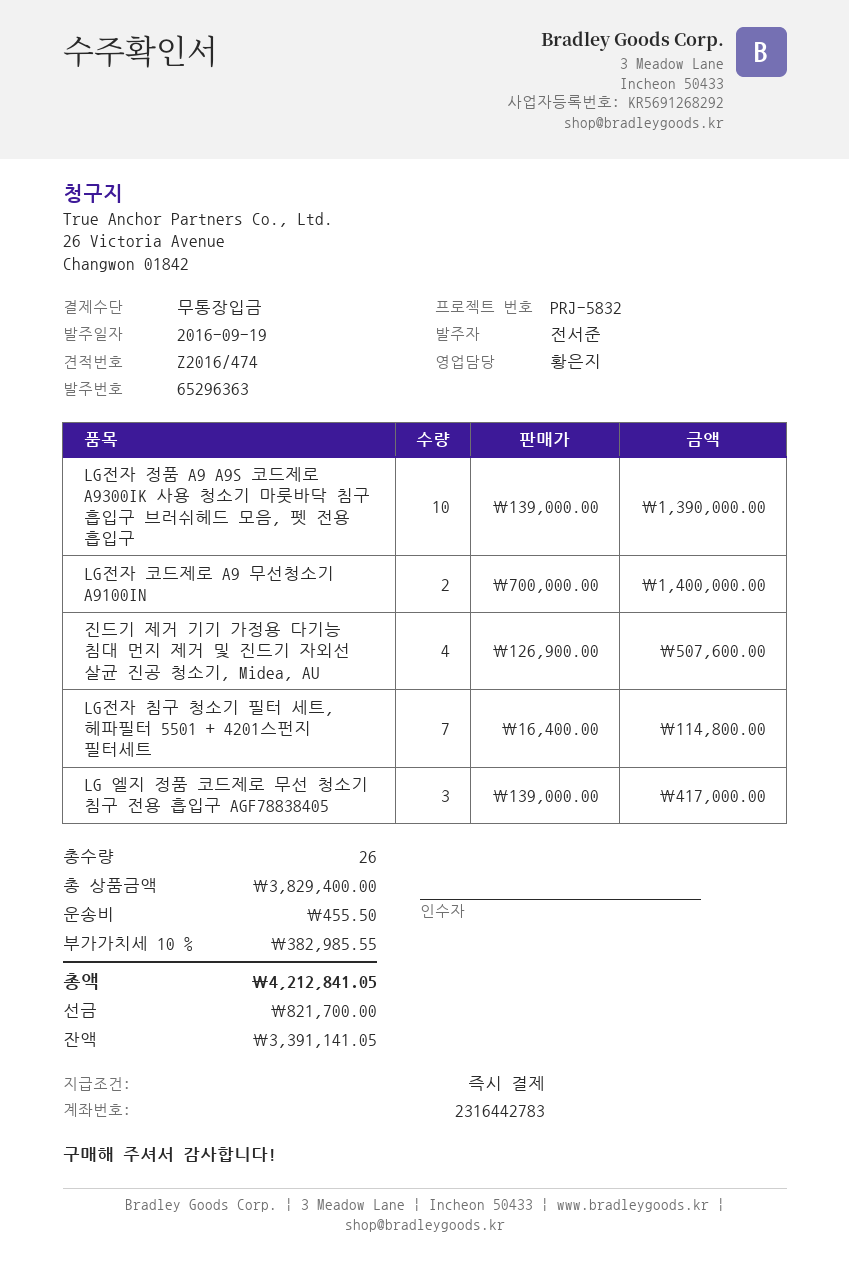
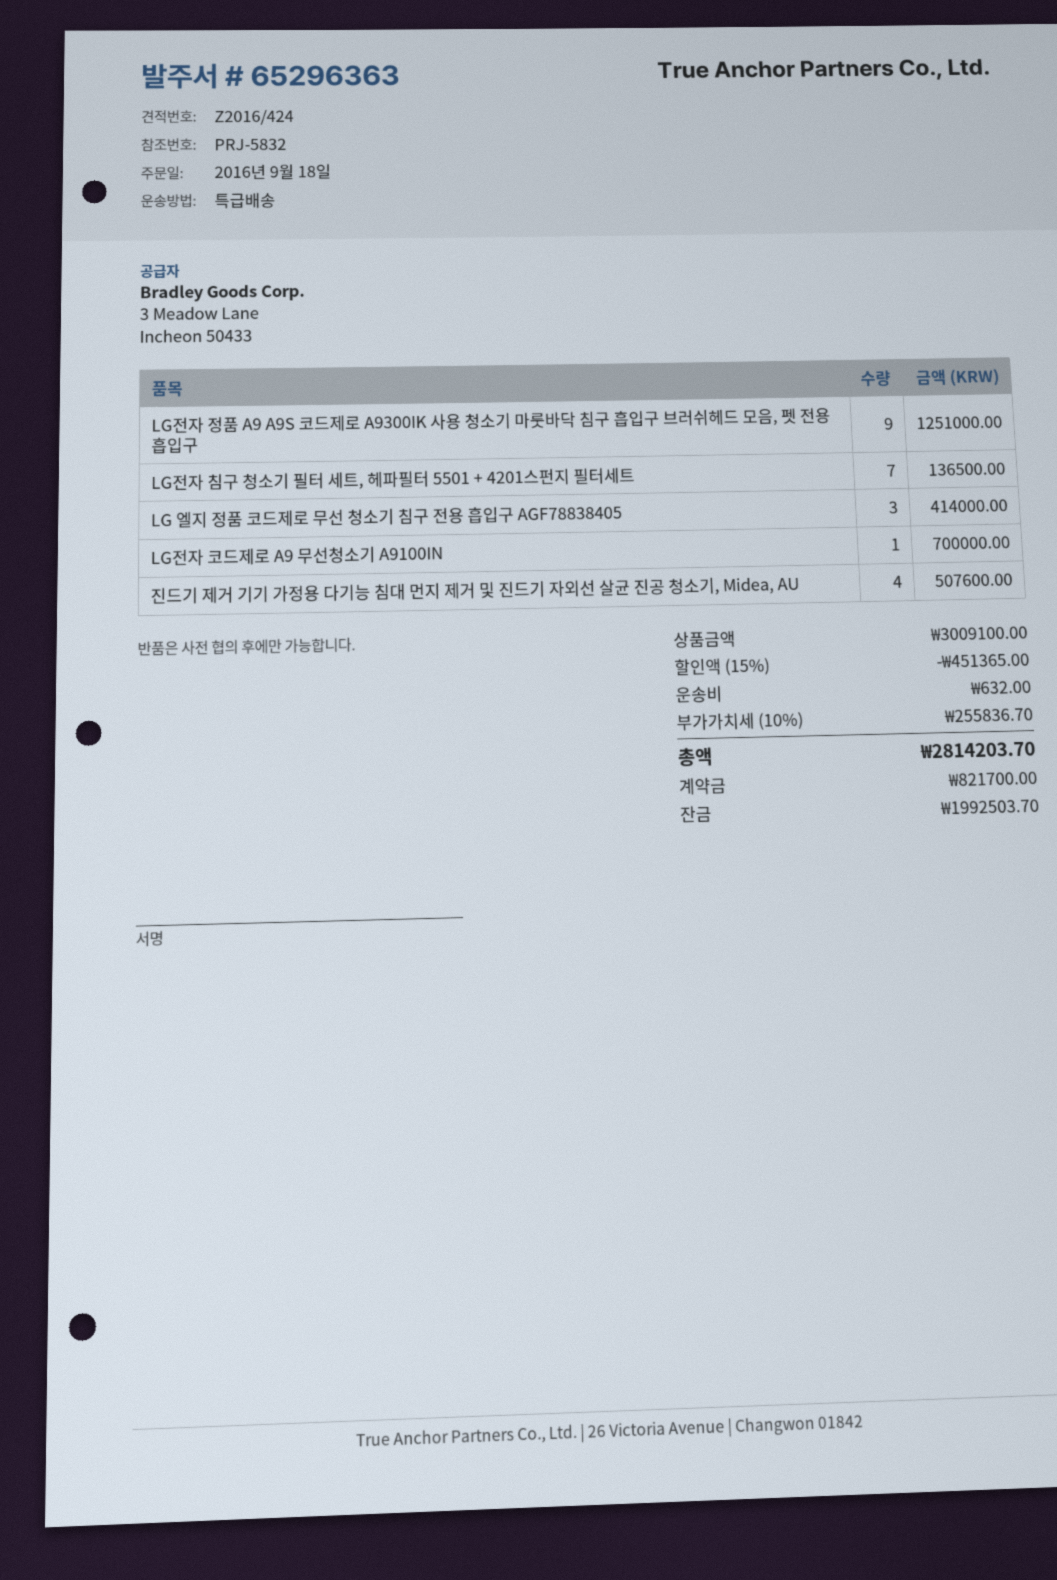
quote number: Z2016/474 -> Z2016/424
order date: 2016-09-19 -> 2016-09-18
LG전자 정품 A9 A9S 코드제로 A9300IK 사용 청소기 마룻바닥 침구 흡입구 브러쉬헤드 모음, 펫 전용 흡입구: 10 for 1390000.00 -> 9 for 1251000.00
LG전자 코드제로 A9 무선청소기 A9100IN: 2 for 1400000.00 -> 1 for 700000.00
LG전자 침구 청소기 필터 세트, 헤파필터 5501 + 4201스펀지 필터세트: 7 for 114800.00 -> 7 for 136500.00
LG 엘지 정품 코드제로 무선 청소기 침구 전용 흡입구 AGF78838405: 3 for 417000.00 -> 3 for 414000.00
subtotal: 3829400.00 -> 3009100.00
discount: none -> 15% = 451365.00
shipping: 455.50 -> 632.00
tax: 10% = 382985.55 -> 10% = 255836.70
total: 4212841.05 -> 2814203.70
balance: 3391141.05 -> 1992503.70

